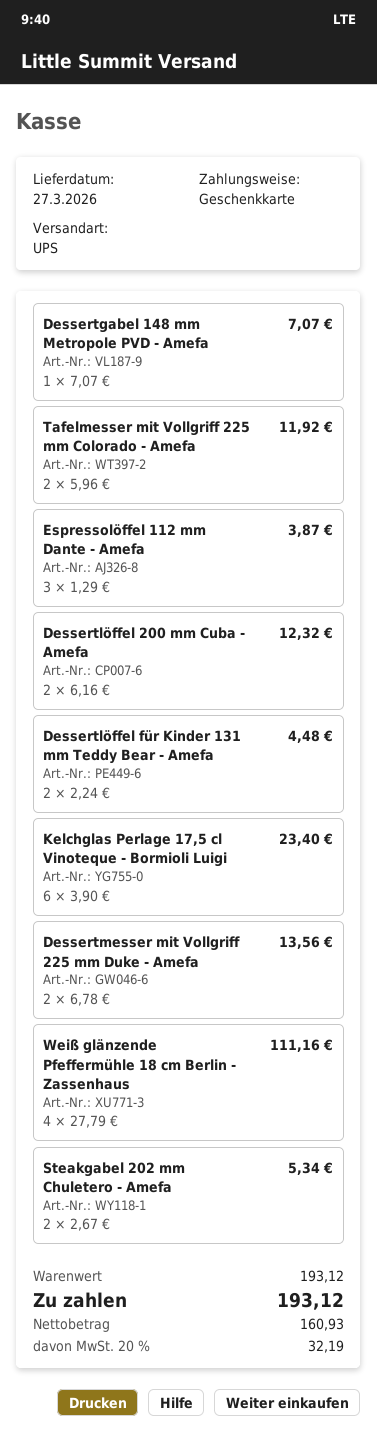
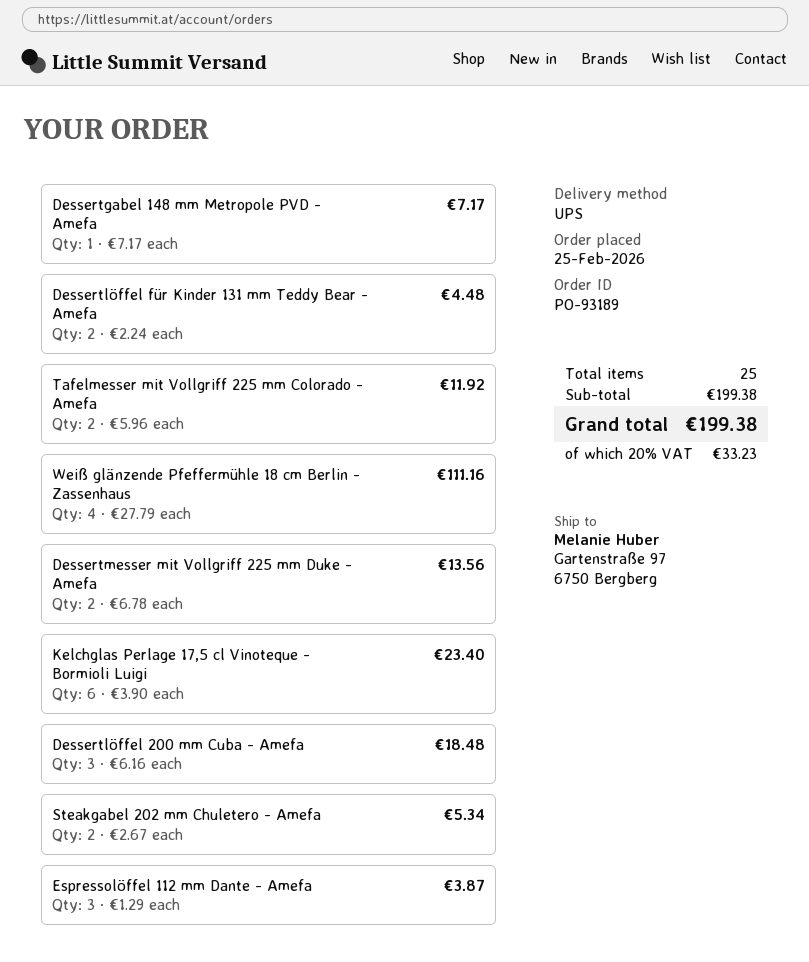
Dessertgabel 148 mm Metropole PVD - Amefa: 1 x 7.07 = 7.07 -> 1 x 7.17 = 7.17
Dessertlöffel 200 mm Cuba - Amefa: 2 x 6.16 = 12.32 -> 3 x 6.16 = 18.48
subtotal: 193.12 -> 199.38
tax: 20% = 32.19 -> 20% = 33.23
total: 193.12 -> 199.38

